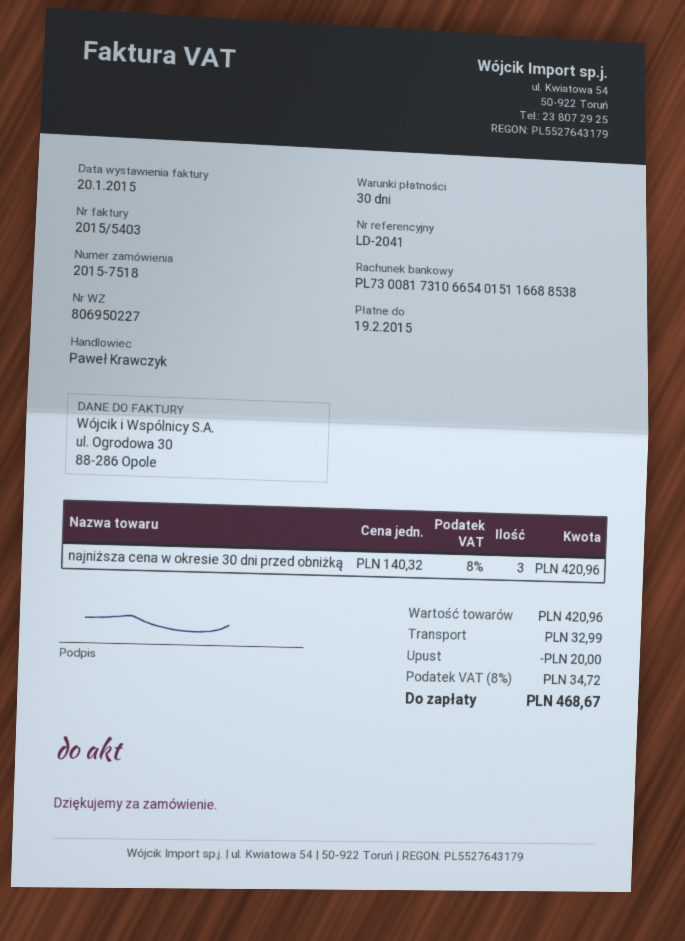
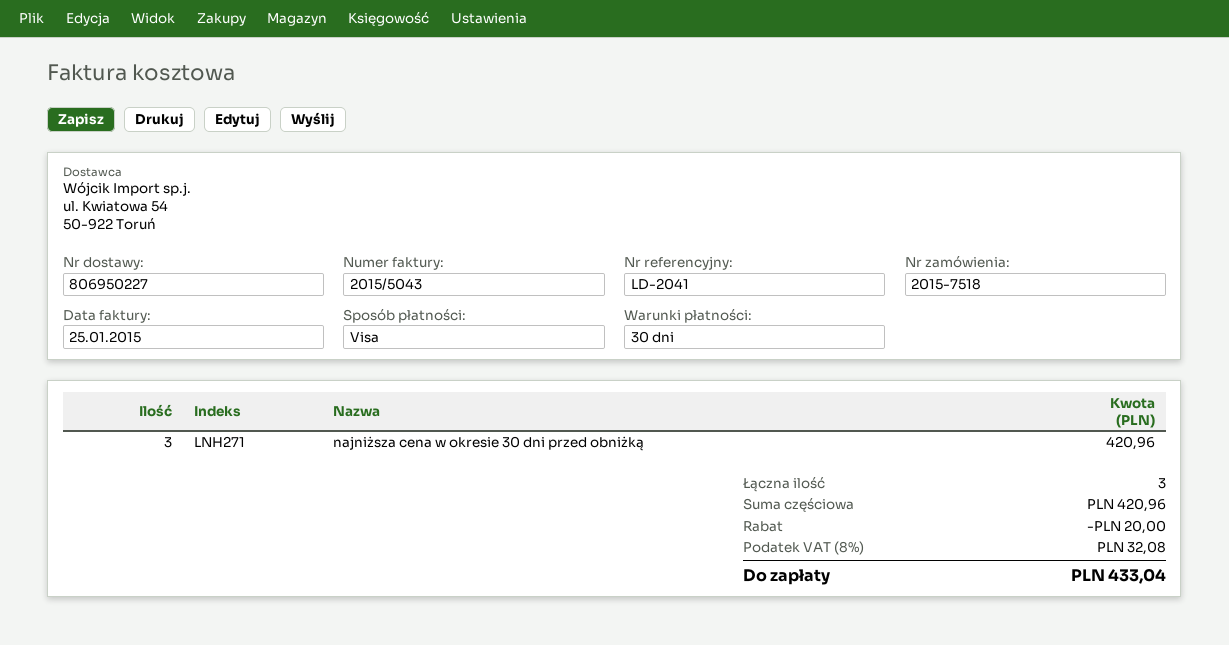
invoice number: 2015/5403 -> 2015/5043
invoice date: 2015-01-20 -> 2015-01-25
shipping: 32.99 -> none
tax: 8% = 34.72 -> 8% = 32.08
total: 468.67 -> 433.04

